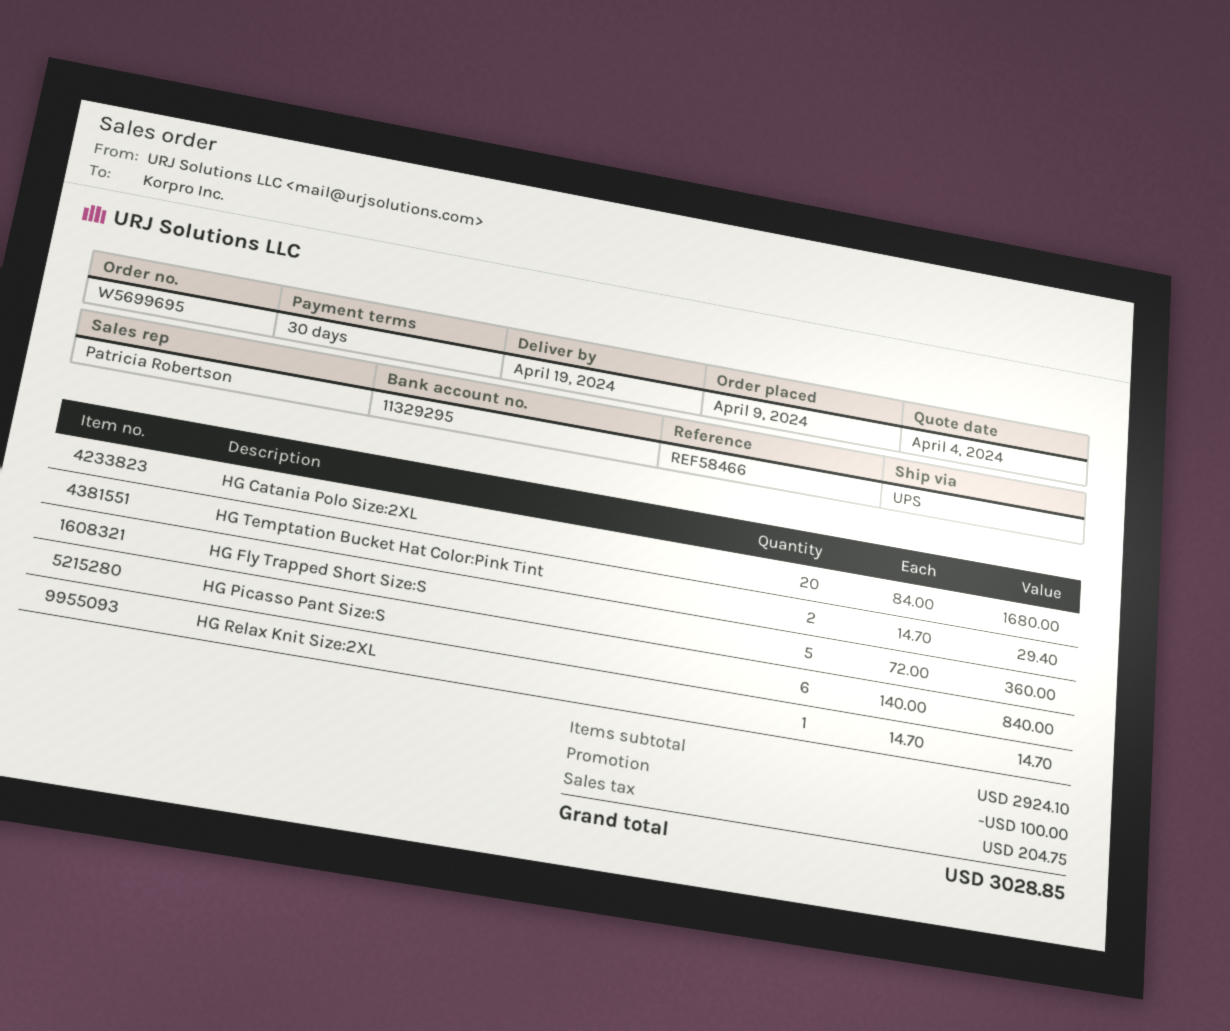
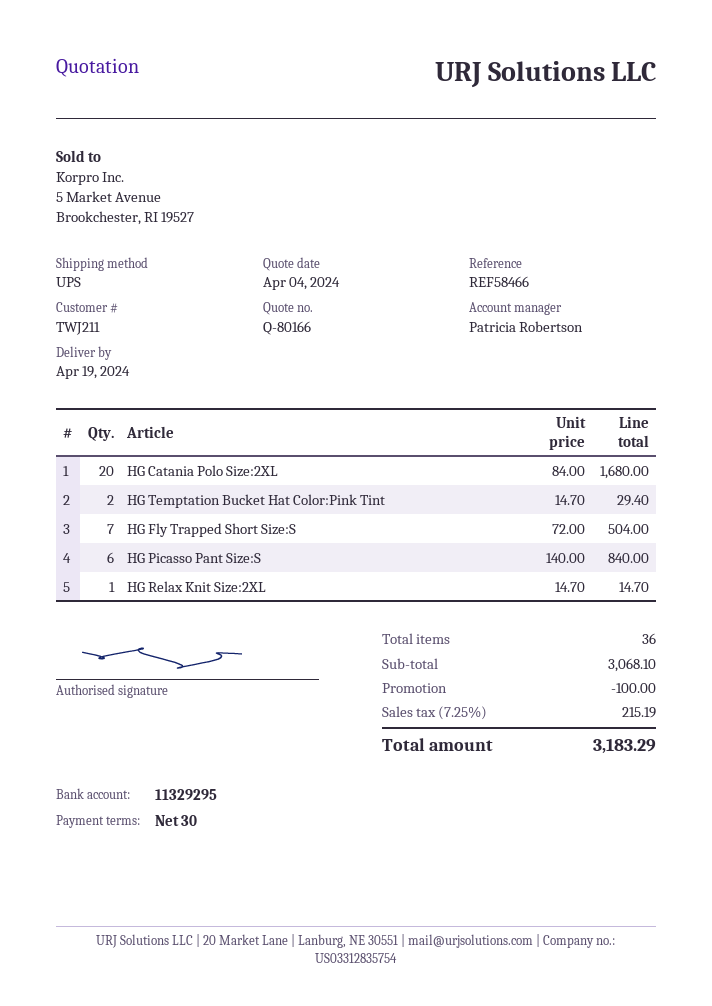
HG Fly Trapped Short Size:S: 5 x 72.00 = 360.00 -> 7 x 72.00 = 504.00
subtotal: 2924.10 -> 3068.10
tax: 204.75 -> 215.19
total: 3028.85 -> 3183.29

